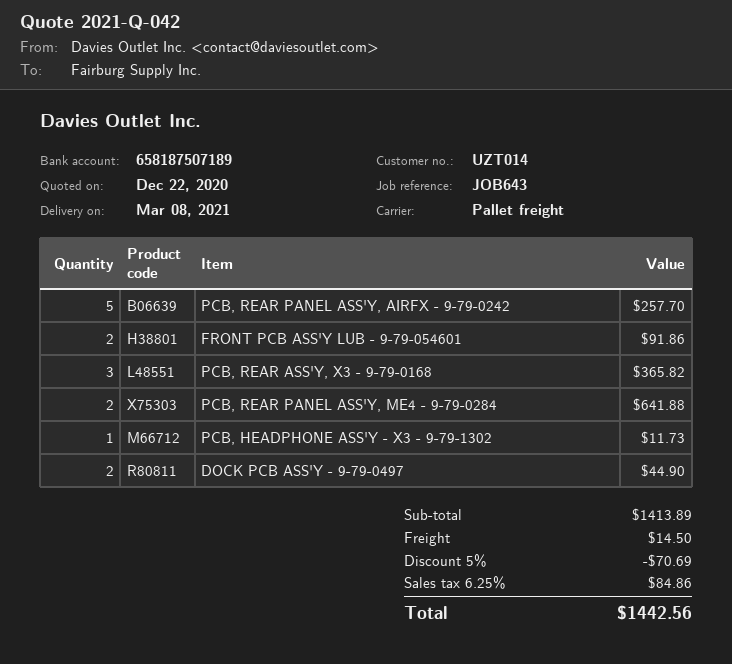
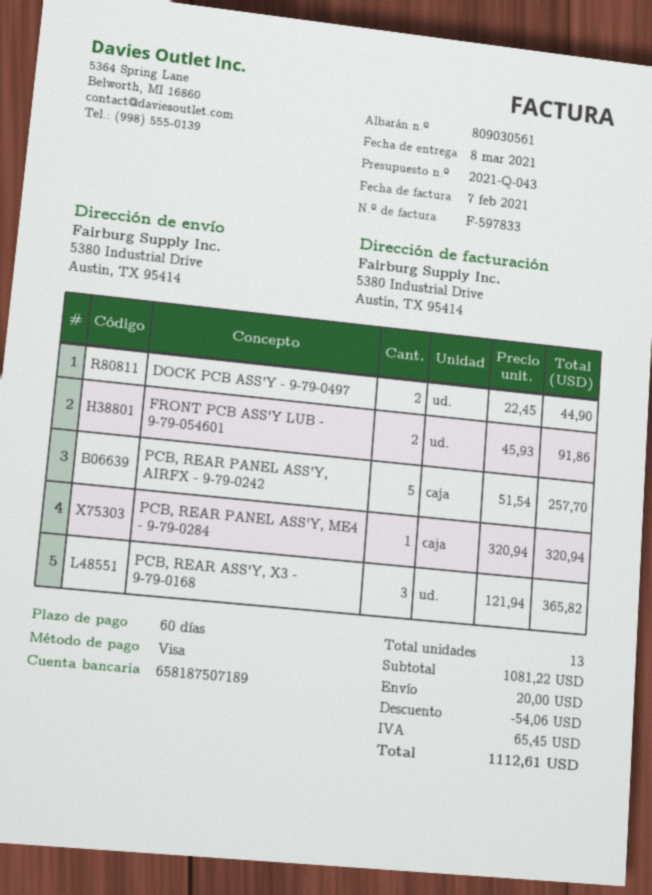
quote number: 2021-Q-042 -> 2021-Q-043
PCB, REAR PANEL ASS'Y, ME4 - 9-79-0284: 2 for 641.88 -> 1 for 320.94
PCB, HEADPHONE ASS'Y - X3 - 9-79-1302: 1 for 11.73 -> none
subtotal: 1413.89 -> 1081.22
discount: 70.69 -> 54.06
shipping: 14.50 -> 20.00
tax: 84.86 -> 65.45
total: 1442.56 -> 1112.61

